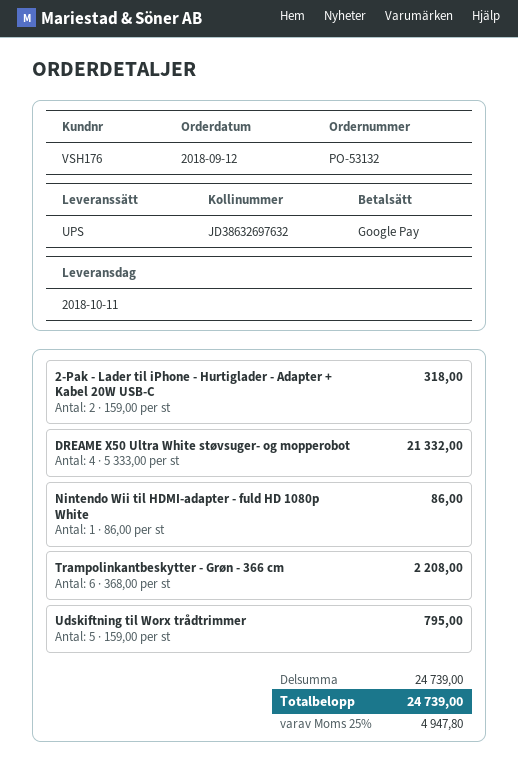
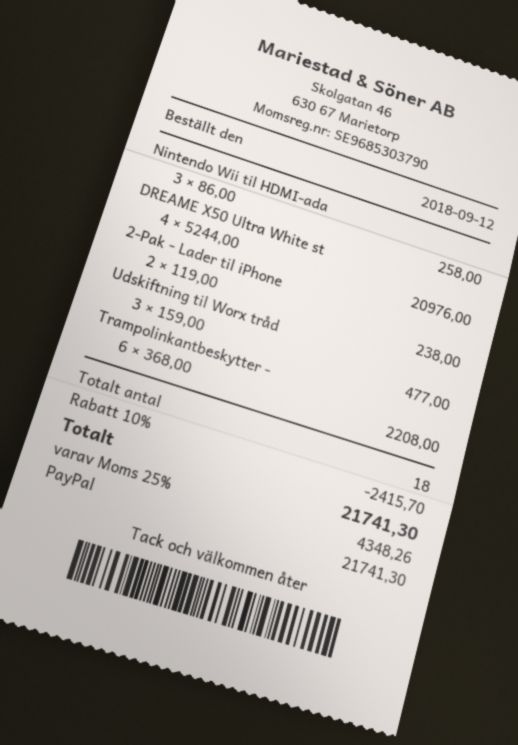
payment method: Google Pay -> PayPal
2-Pak - Lader til iPhone - Hurtiglader - Adapter + Kabel 20W USB-C: 2 x 159.00 = 318.00 -> 2 x 119.00 = 238.00
DREAME X50 Ultra White støvsuger- og mopperobot: 4 x 5333.00 = 21332.00 -> 4 x 5244.00 = 20976.00
Nintendo Wii til HDMI-adapter - fuld HD 1080p White: 1 x 86.00 = 86.00 -> 3 x 86.00 = 258.00
Udskiftning til Worx trådtrimmer: 5 x 159.00 = 795.00 -> 3 x 159.00 = 477.00
discount: none -> 10% = 2415.70
tax: 25% = 4947.80 -> 25% = 4348.26
total: 24739.00 -> 21741.30

